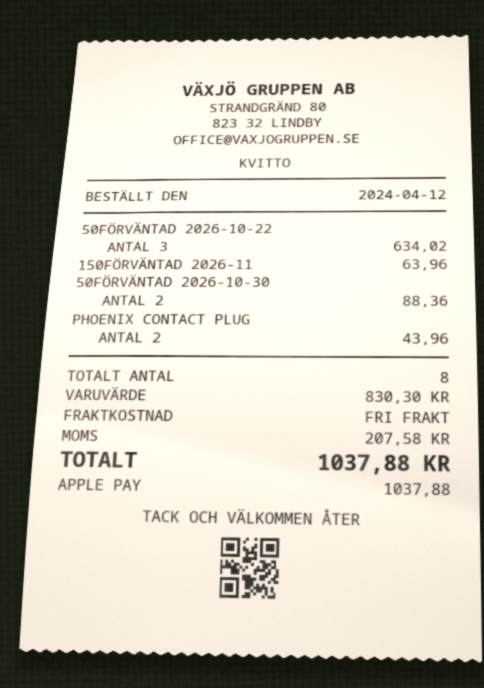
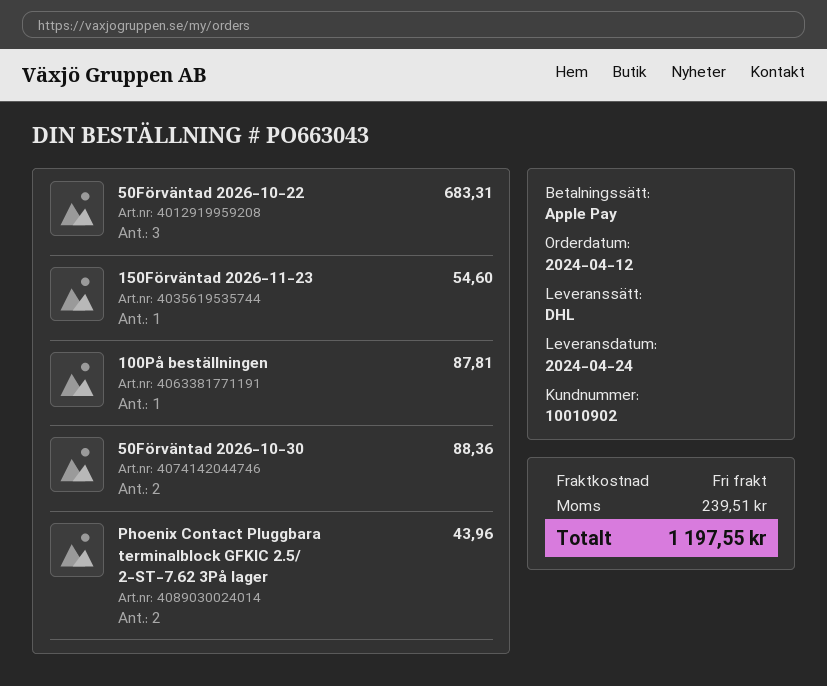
50FÖRVÄNTAD 2026-10-22: 3 for 634.02 -> 3 for 683.31
150FÖRVÄNTAD 2026-11: 1 for 63.96 -> 1 for 54.60
100På beställningen: none -> 1 for 87.81
tax: 207.58 -> 239.51
total: 1037.88 -> 1197.55

